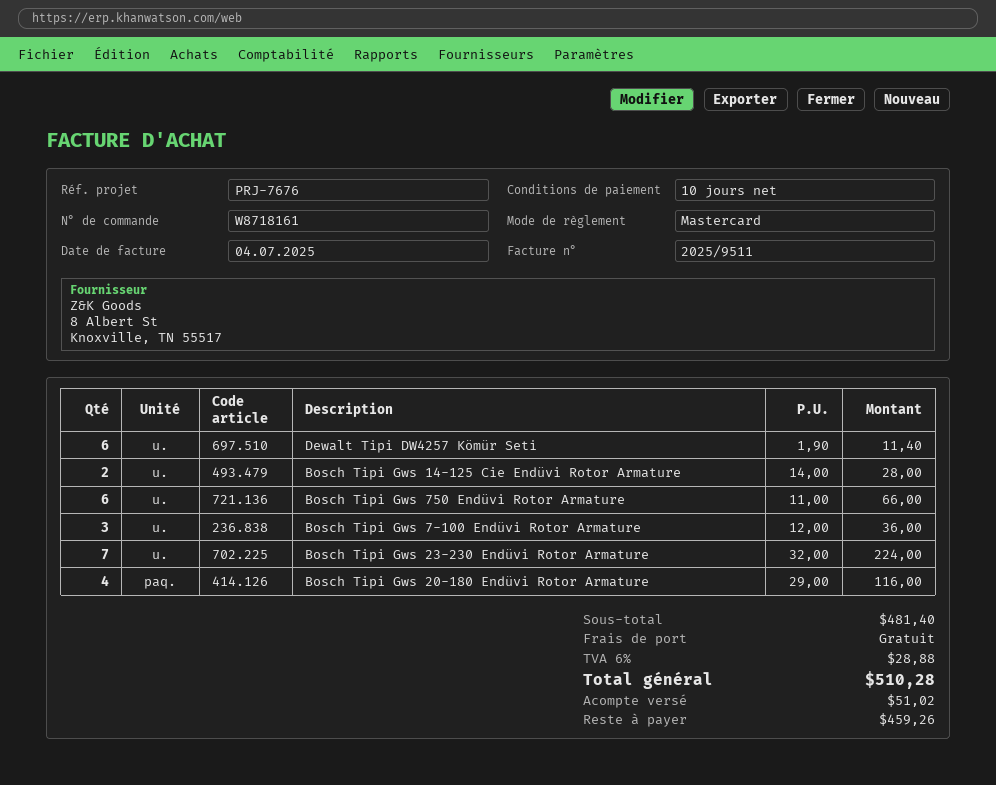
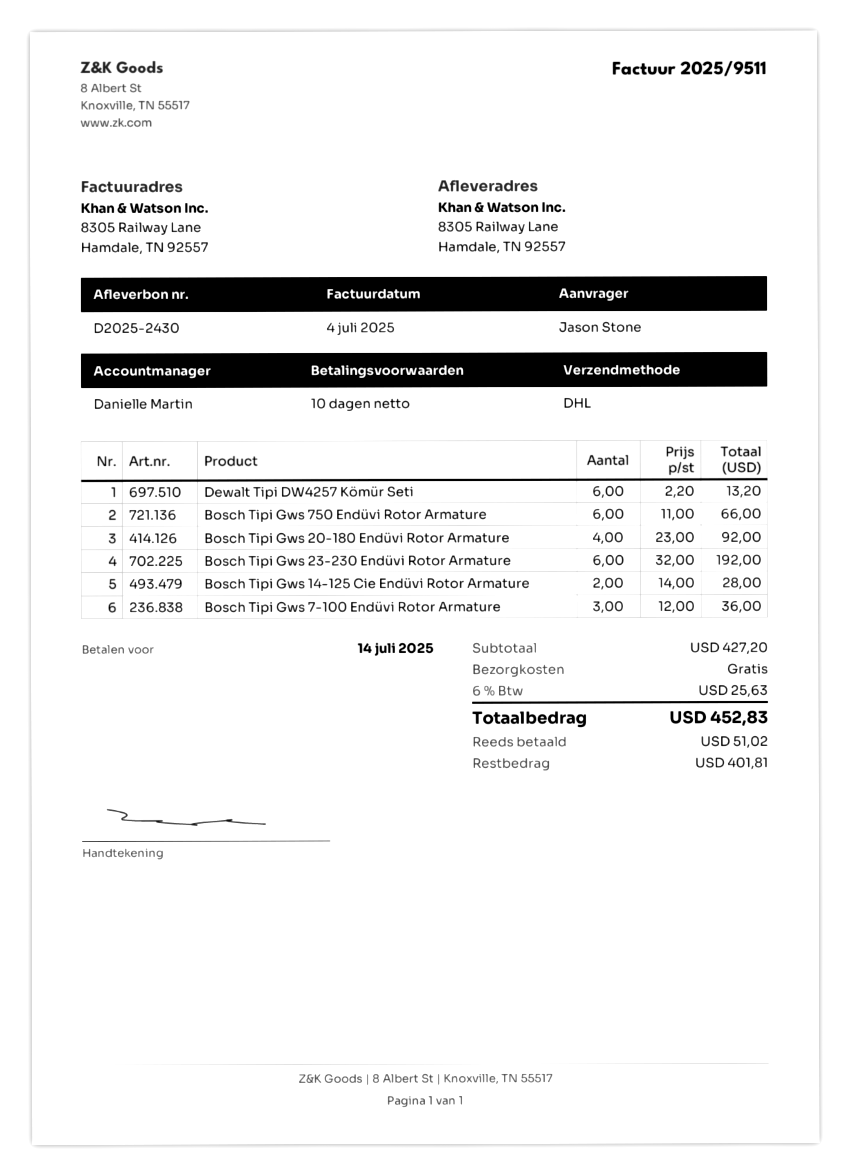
Dewalt Tipi DW4257 Kömür Seti: 6 x 1.90 = 11.40 -> 6 x 2.20 = 13.20
Bosch Tipi Gws 23-230 Endüvi Rotor Armature: 7 x 32.00 = 224.00 -> 6 x 32.00 = 192.00
Bosch Tipi Gws 20-180 Endüvi Rotor Armature: 4 x 29.00 = 116.00 -> 4 x 23.00 = 92.00
subtotal: 481.40 -> 427.20
tax: 6% = 28.88 -> 6% = 25.63
total: 510.28 -> 452.83
balance: 459.26 -> 401.81

